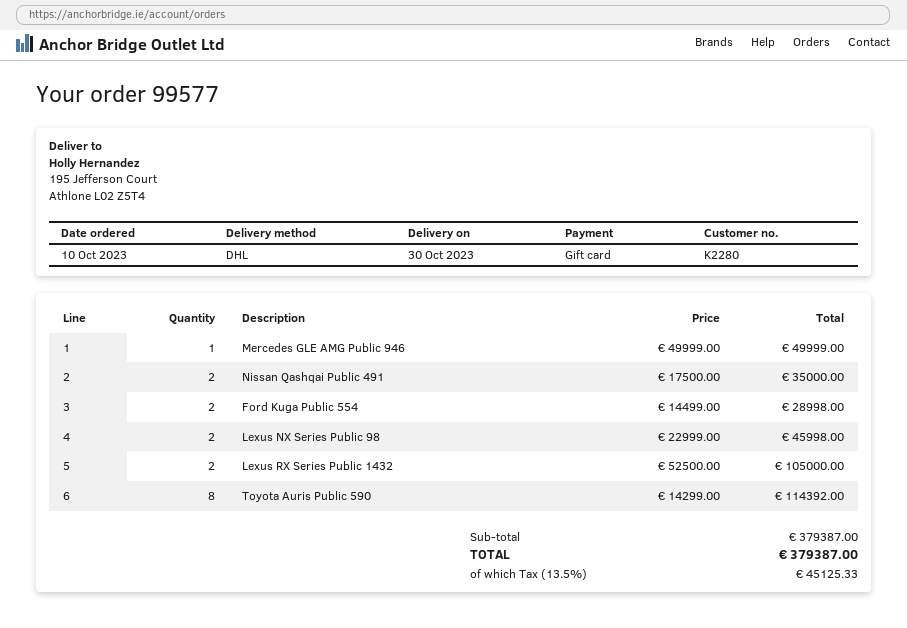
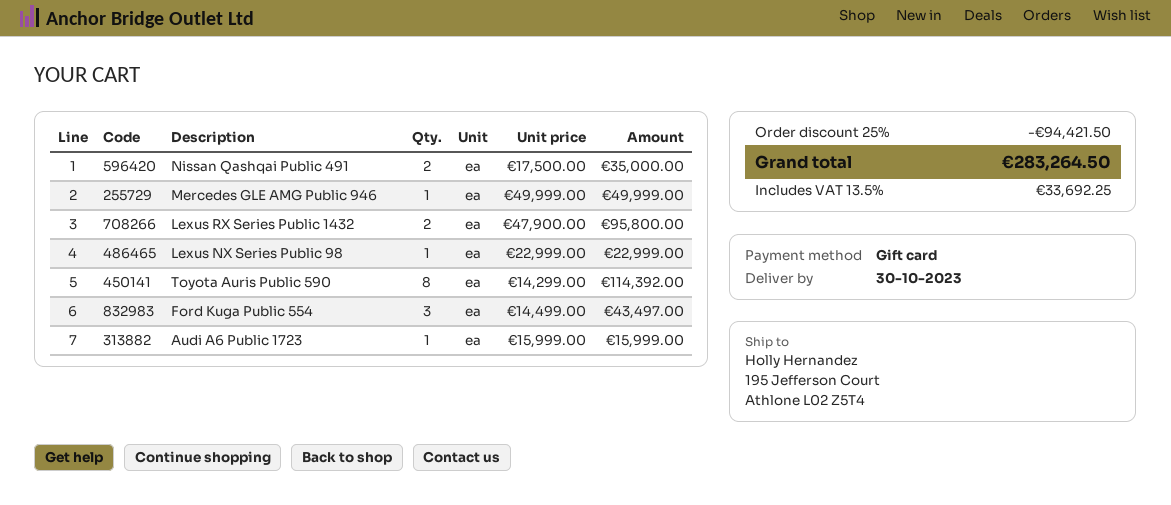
Ford Kuga Public 554: 2 x 14499.00 = 28998.00 -> 3 x 14499.00 = 43497.00
Lexus NX Series Public 98: 2 x 22999.00 = 45998.00 -> 1 x 22999.00 = 22999.00
Lexus RX Series Public 1432: 2 x 52500.00 = 105000.00 -> 2 x 47900.00 = 95800.00
Audi A6 Public 1723: none -> 1 x 15999.00 = 15999.00
discount: none -> 25% = 94421.50
tax: 13.5% = 45125.33 -> 13.5% = 33692.25
total: 379387.00 -> 283264.50

